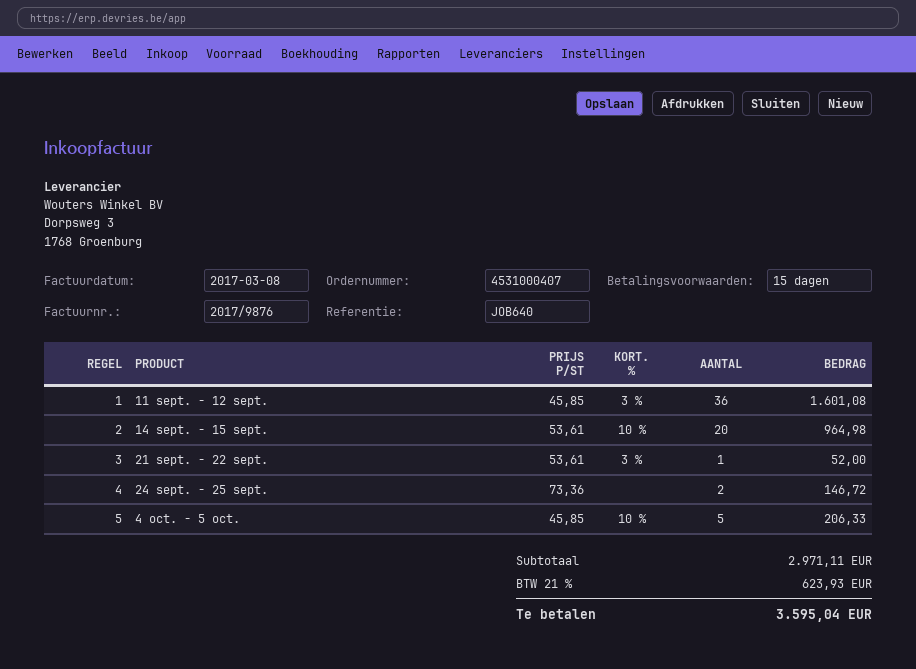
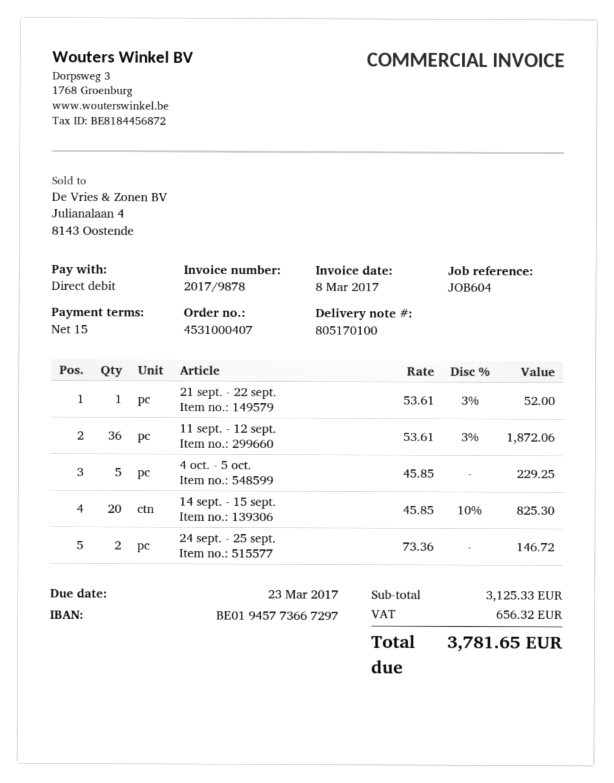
invoice number: 2017/9876 -> 2017/9878
reference: JOB640 -> JOB604
11 sept. - 12 sept.: 36 x 45.85 - 3% = 1601.08 -> 36 x 53.61 - 3% = 1872.06
14 sept. - 15 sept.: 20 x 53.61 - 10% = 964.98 -> 20 x 45.85 - 10% = 825.30
4 oct. - 5 oct.: 5 x 45.85 - 10% = 206.33 -> 5 x 45.85 = 229.25
subtotal: 2971.11 -> 3125.33
tax: 623.93 -> 656.32
total: 3595.04 -> 3781.65

